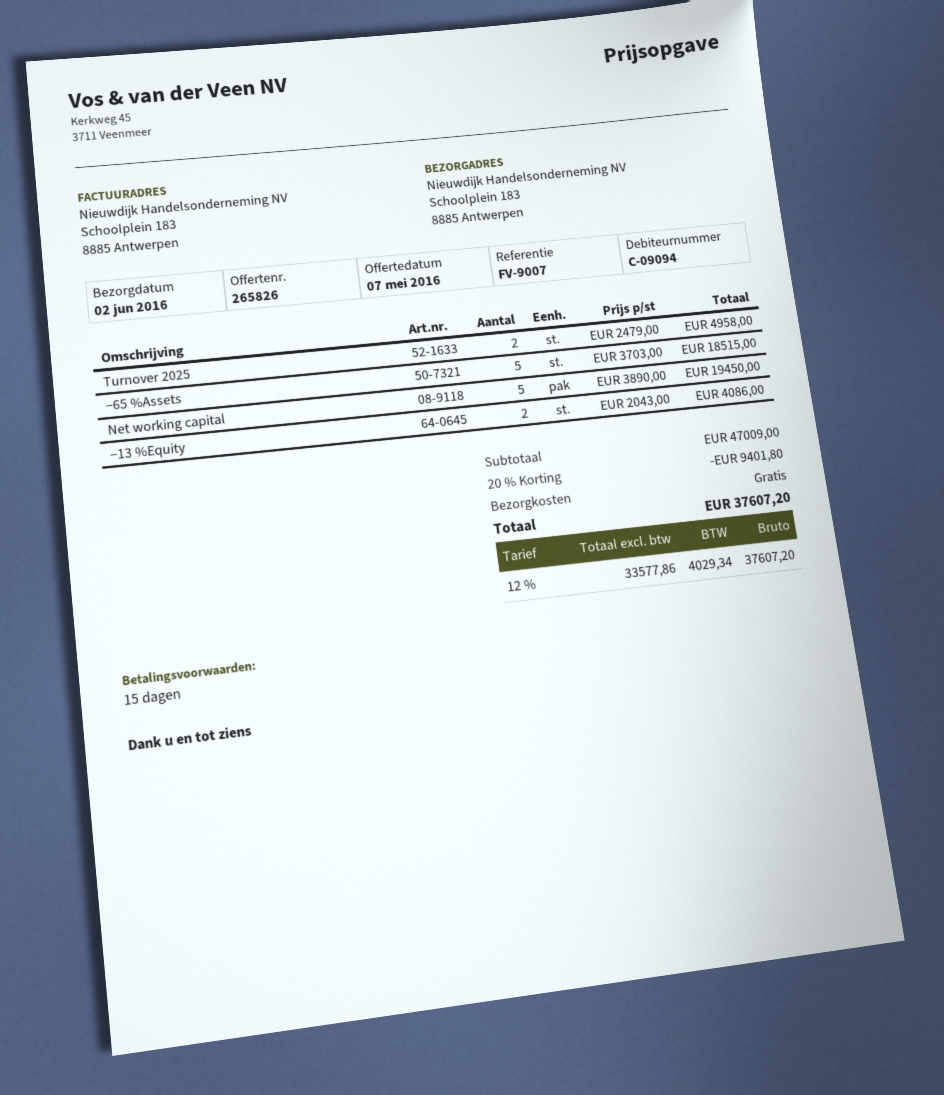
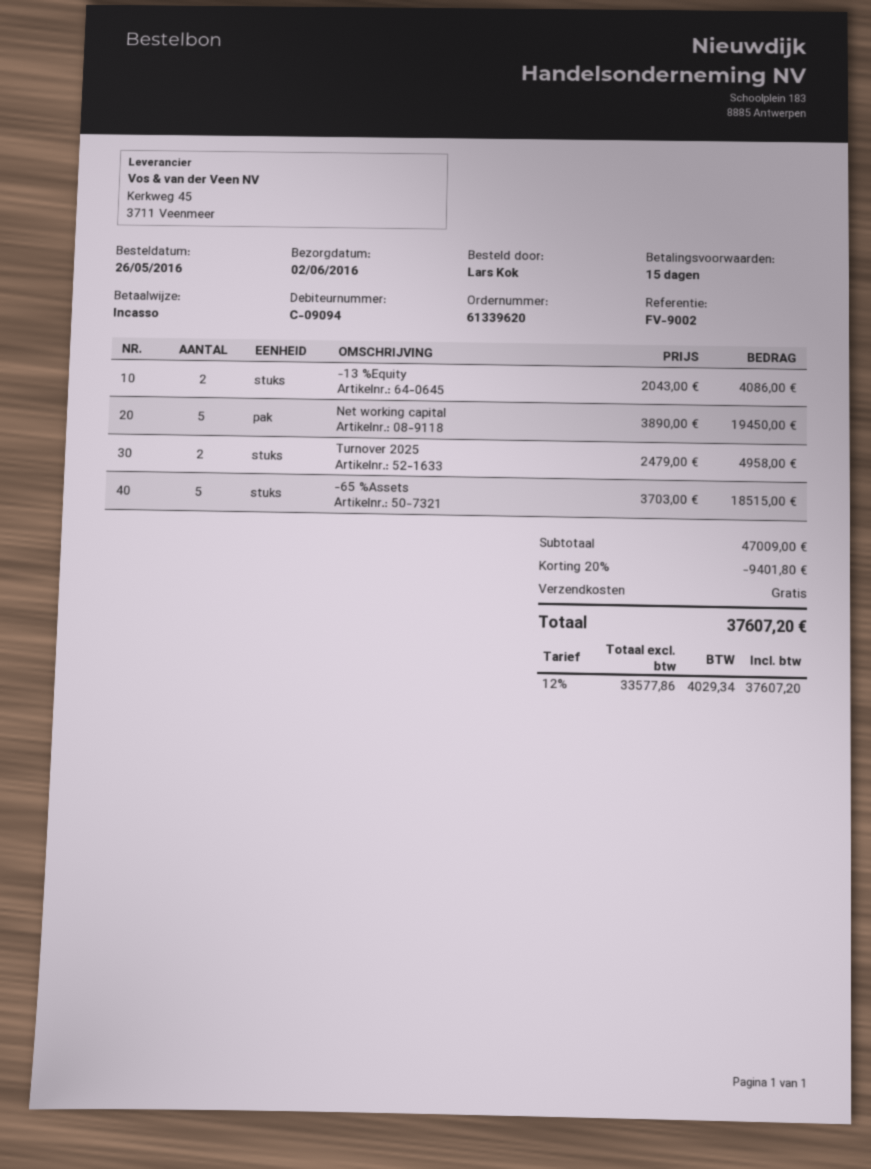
reference: FV-9007 -> FV-9002

